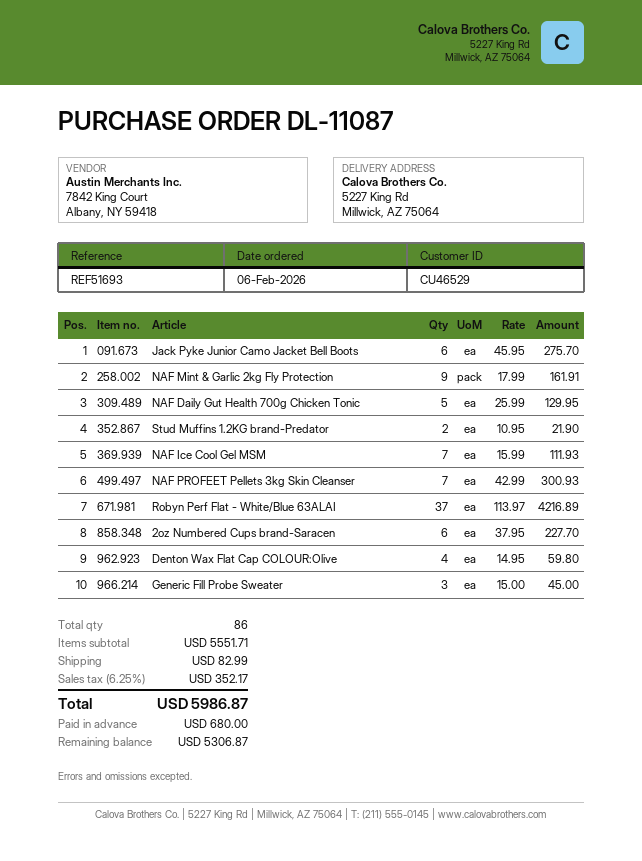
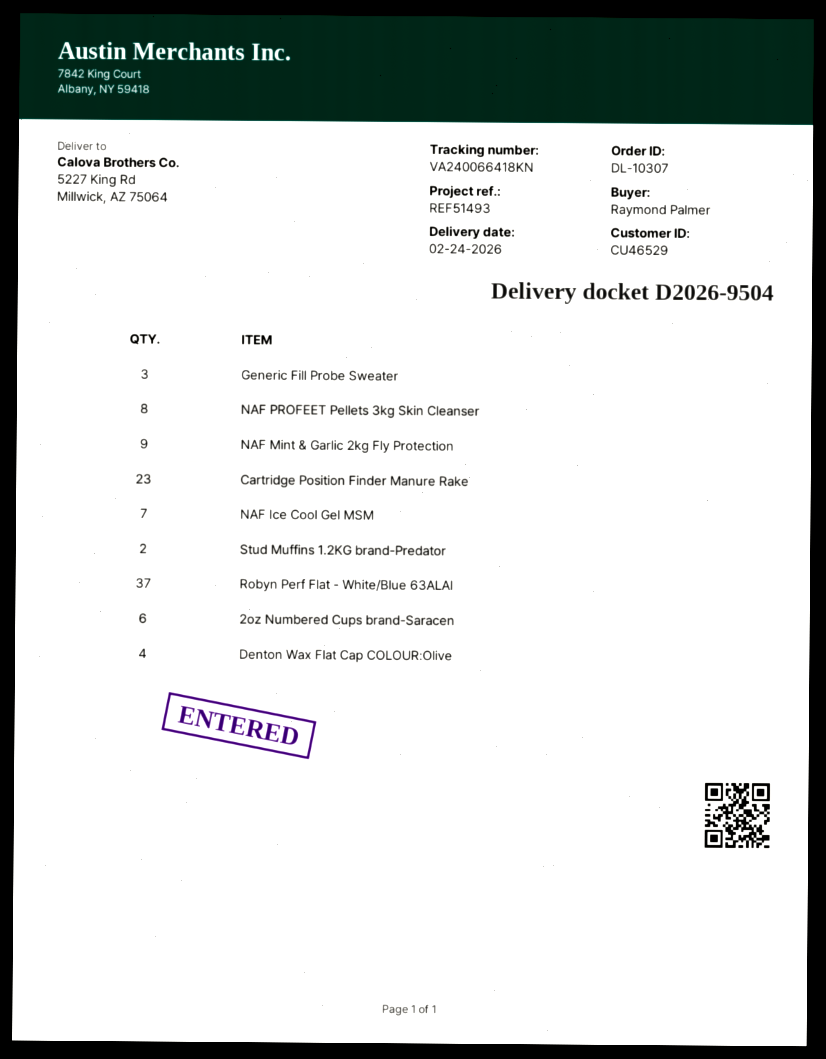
order number: DL-11087 -> DL-10307
reference: REF51693 -> REF51493
Jack Pyke Junior Camo Jacket Bell Boots: 6 -> none
NAF Daily Gut Health 700g Chicken Tonic: 5 -> none
NAF PROFEET Pellets 3kg Skin Cleanser: 7 -> 8
Cartridge Position Finder Manure Rake: none -> 23

